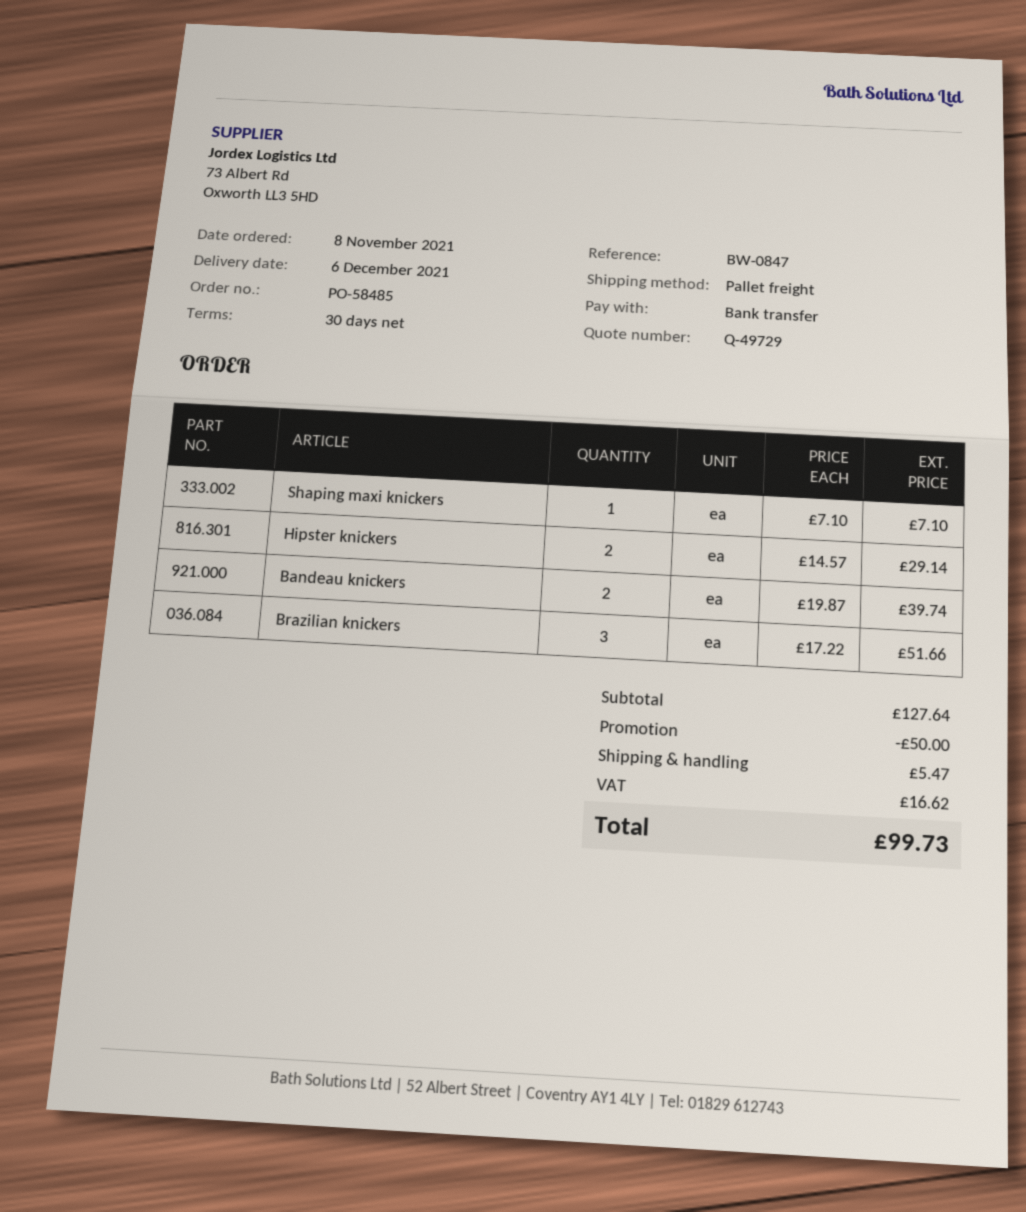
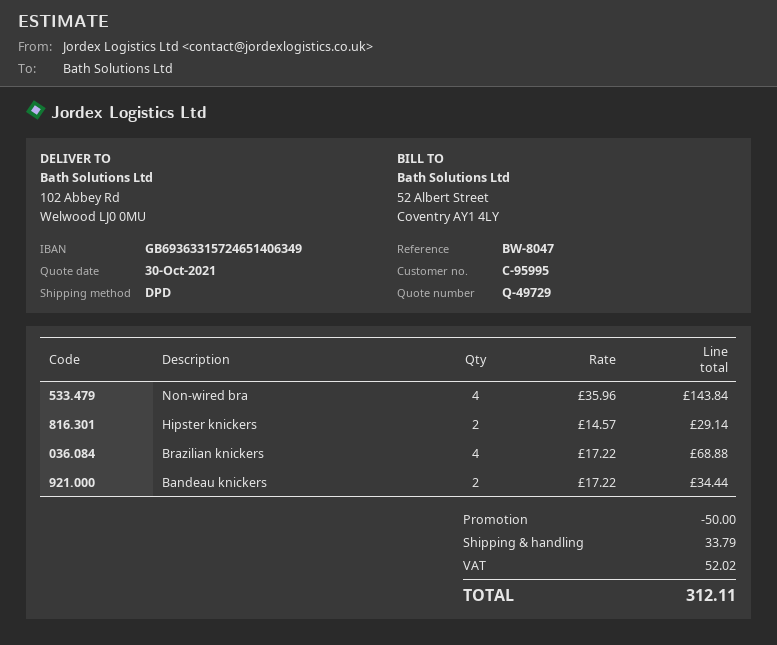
reference: BW-0847 -> BW-8047
shipping method: pallet freight -> DPD
Shaping maxi knickers: 1 x 7.10 = 7.10 -> none
Bandeau knickers: 2 x 19.87 = 39.74 -> 2 x 17.22 = 34.44
Brazilian knickers: 3 x 17.22 = 51.66 -> 4 x 17.22 = 68.88
Non-wired bra: none -> 4 x 35.96 = 143.84
shipping: 5.47 -> 33.79
tax: 16.62 -> 52.02
total: 99.73 -> 312.11

